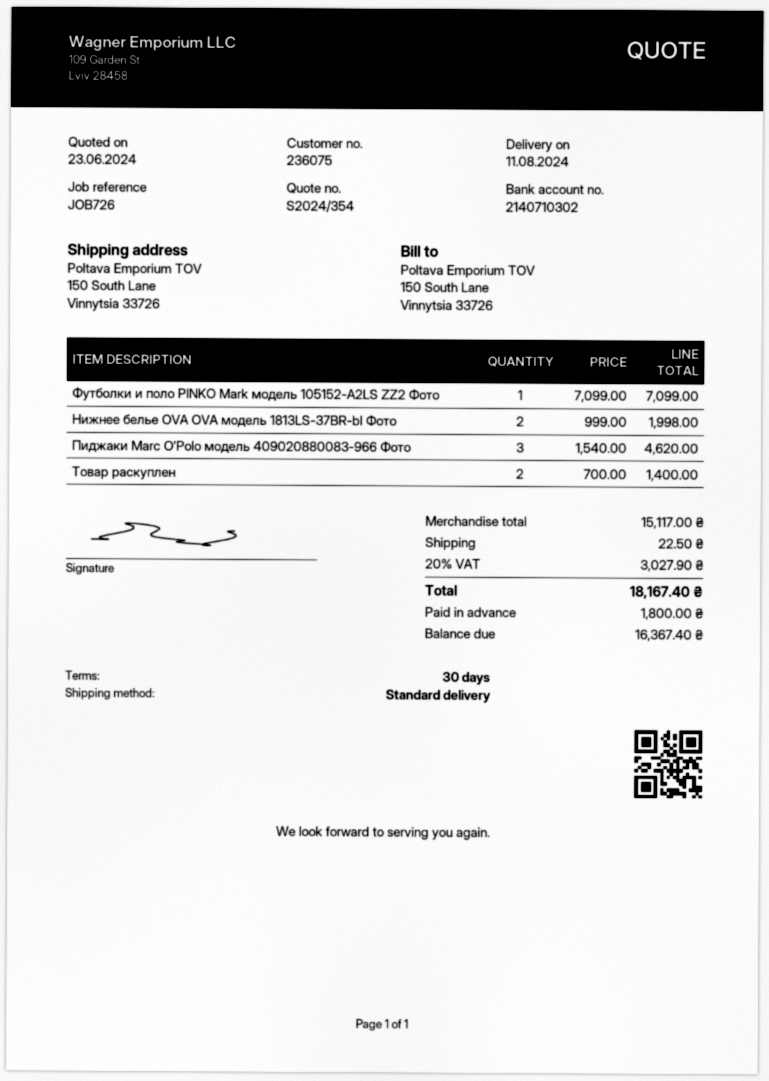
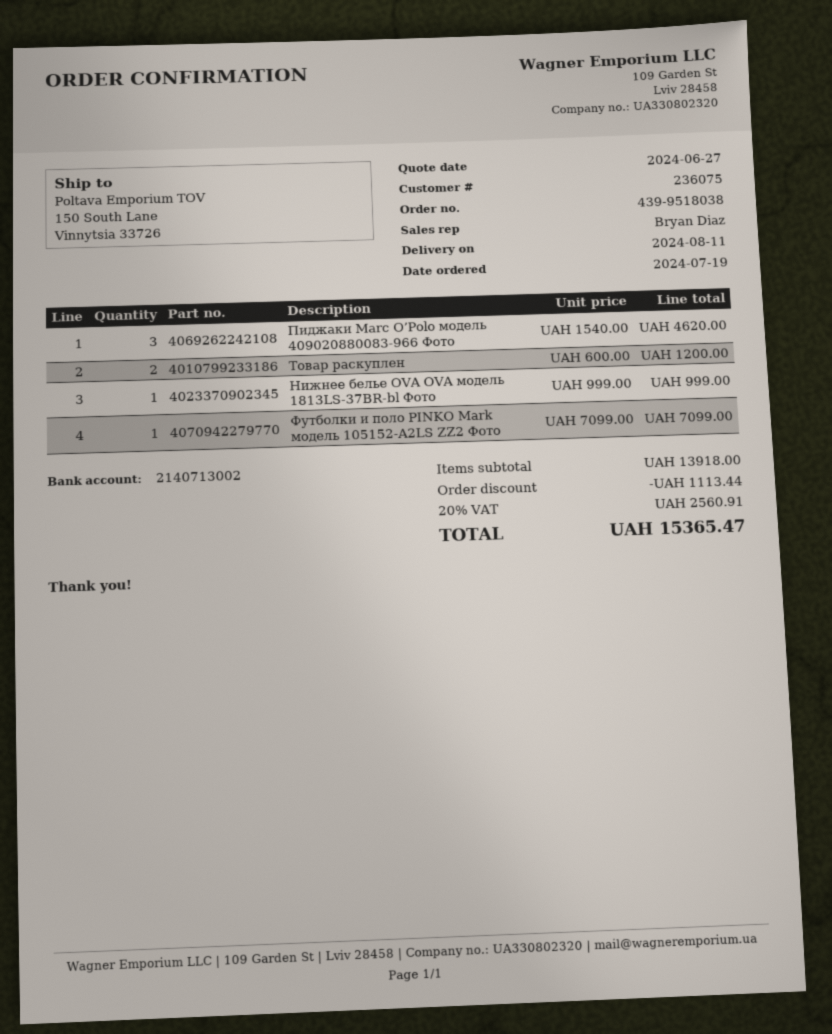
quote date: 2024-06-23 -> 2024-06-27
bank account: 2140710302 -> 2140713002
Нижнее белье OVA OVA модель 1813LS-37BR-bl Фото: 2 x 999.00 = 1998.00 -> 1 x 999.00 = 999.00
Товар раскуплен: 2 x 700.00 = 1400.00 -> 2 x 600.00 = 1200.00
subtotal: 15117.00 -> 13918.00
discount: none -> 1113.44
shipping: 22.50 -> none
tax: 20% = 3027.90 -> 20% = 2560.91
total: 18167.40 -> 15365.47

